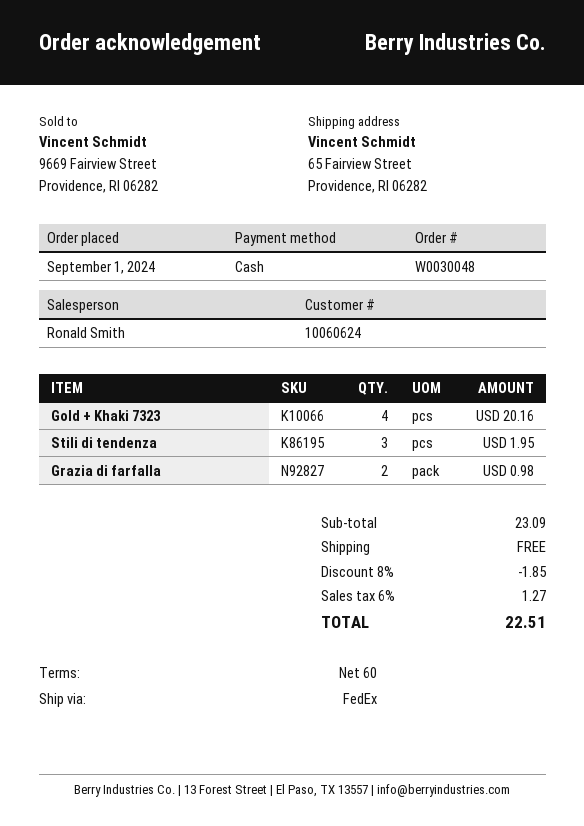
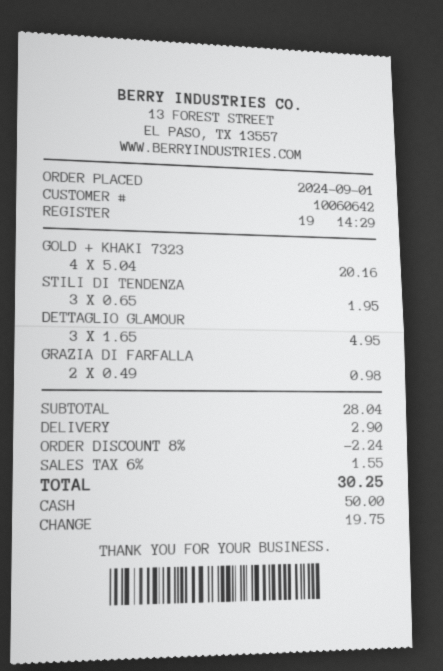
customer number: 10060624 -> 10060642
DETTAGLIO GLAMOUR: none -> 3 for 4.95
subtotal: 23.09 -> 28.04
discount: 8% = 1.85 -> 8% = 2.24
shipping: 0.00 -> 2.90
tax: 6% = 1.27 -> 6% = 1.55
total: 22.51 -> 30.25

